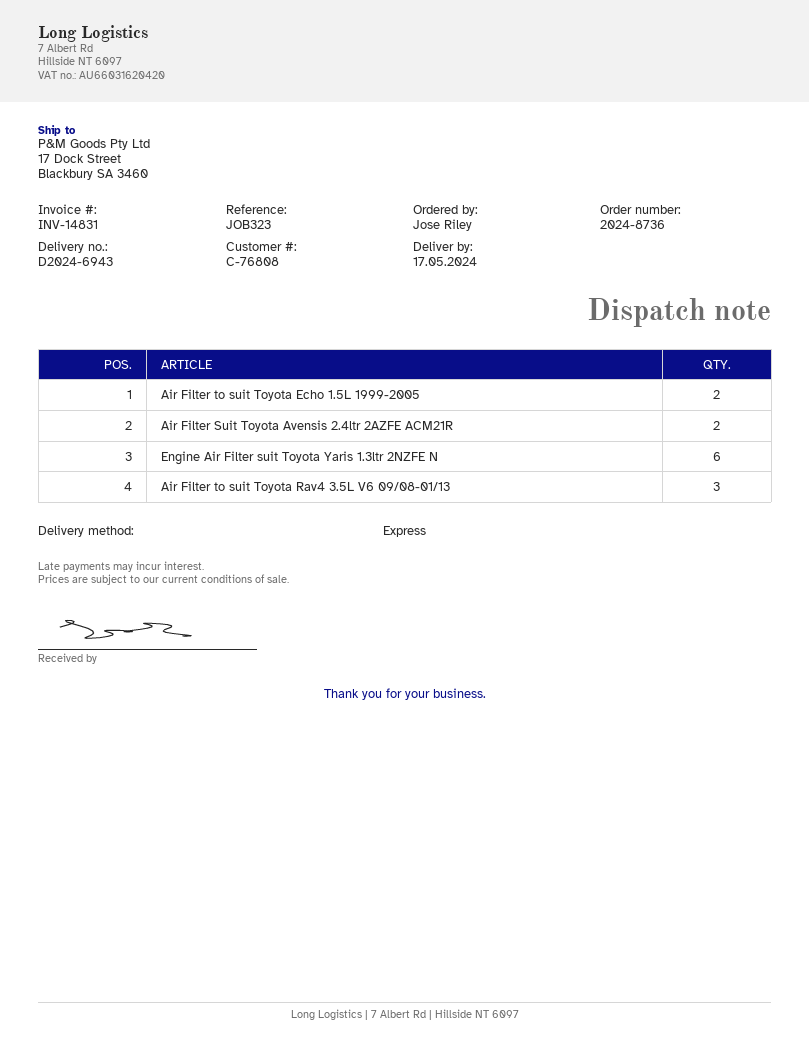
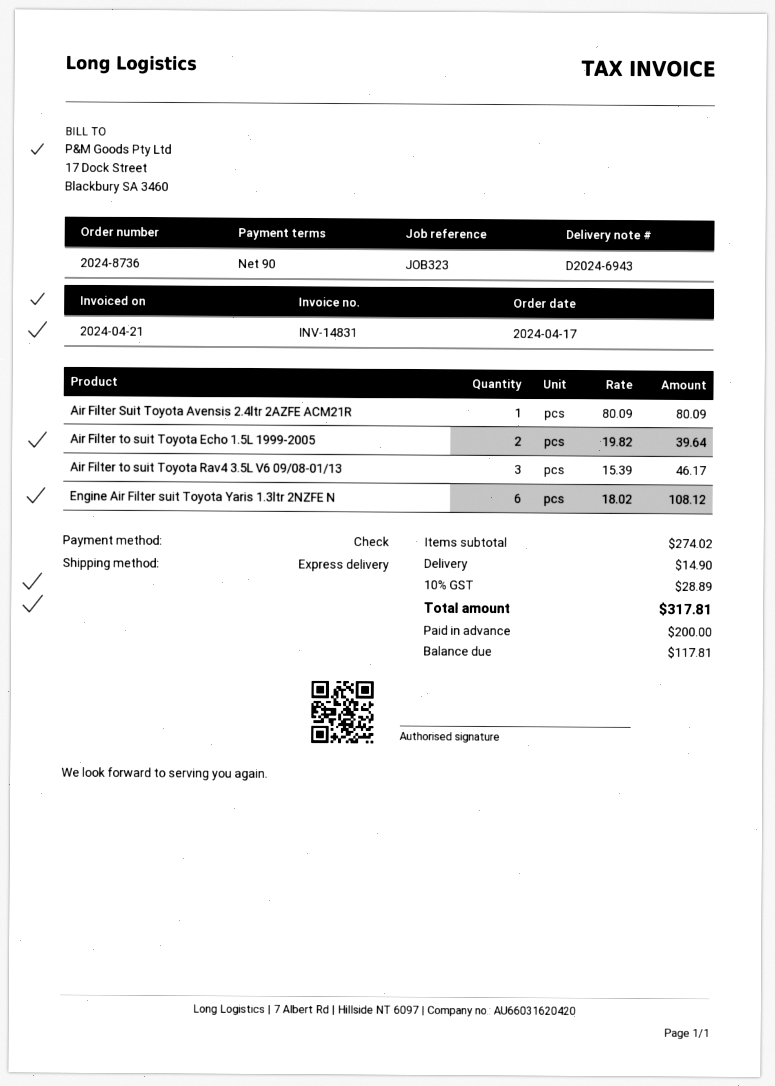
Air Filter Suit Toyota Avensis 2.4ltr 2AZFE ACM21R: 2 -> 1

